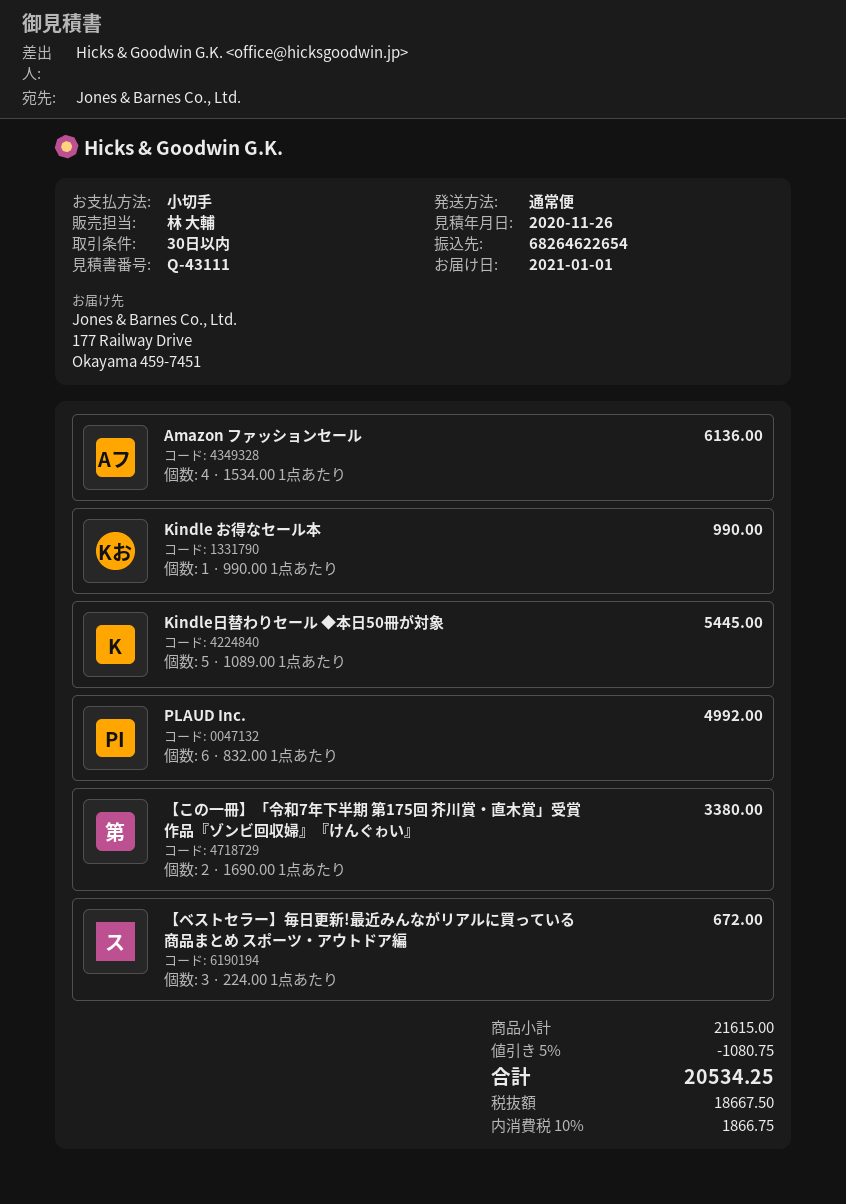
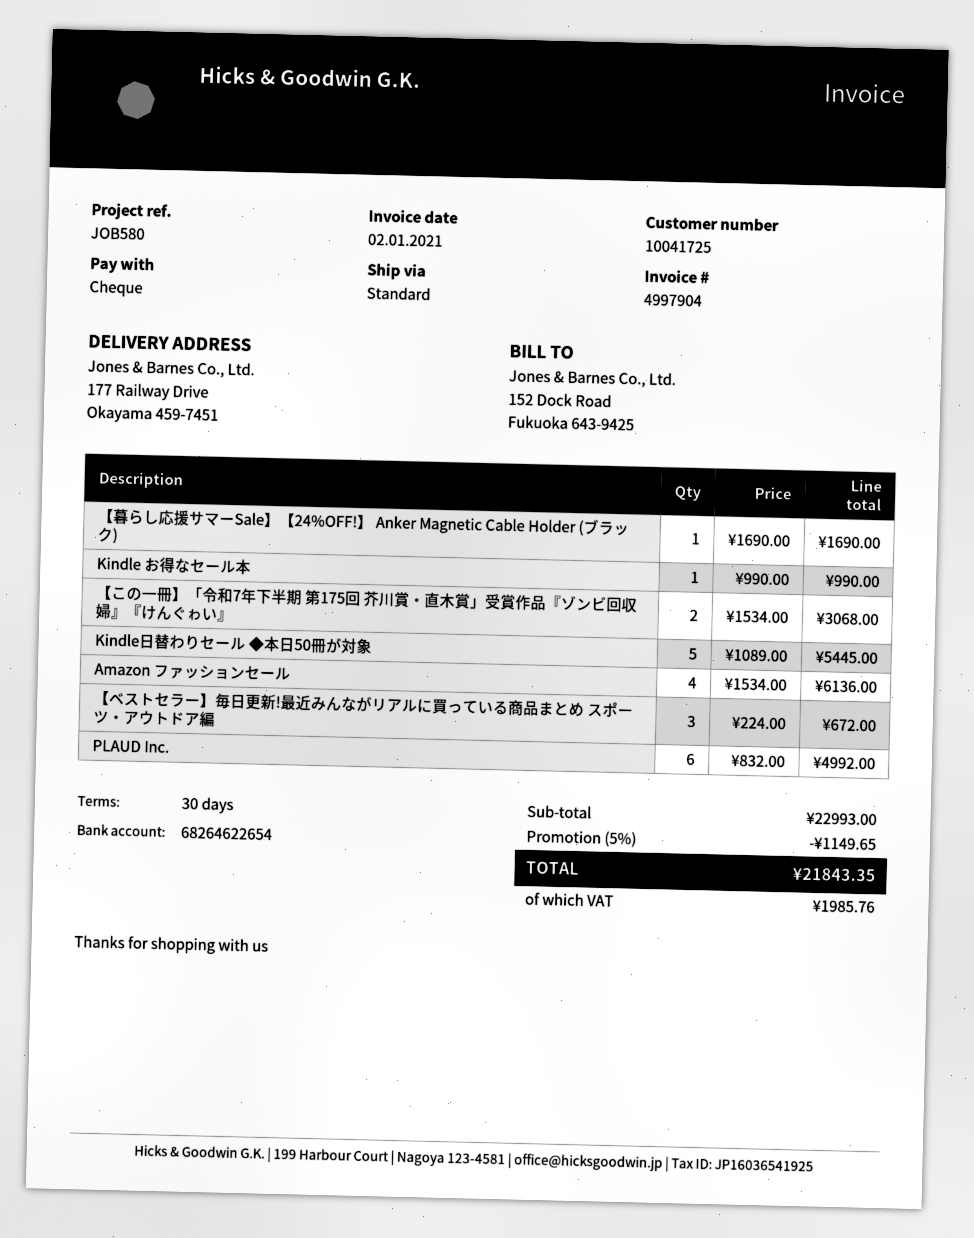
【この一冊】「令和7年下半期 第175回 芥川賞・直木賞」受賞作品『ゾンビ回収婦』『けんぐゎい』: 2 x 1690.00 = 3380.00 -> 2 x 1534.00 = 3068.00
【暮らし応援サマーSale】【24%OFF!】 Anker Magnetic Cable Holder (ブラック): none -> 1 x 1690.00 = 1690.00
subtotal: 21615.00 -> 22993.00
discount: 5% = 1080.75 -> 5% = 1149.65
tax: 1866.75 -> 1985.76
total: 20534.25 -> 21843.35

